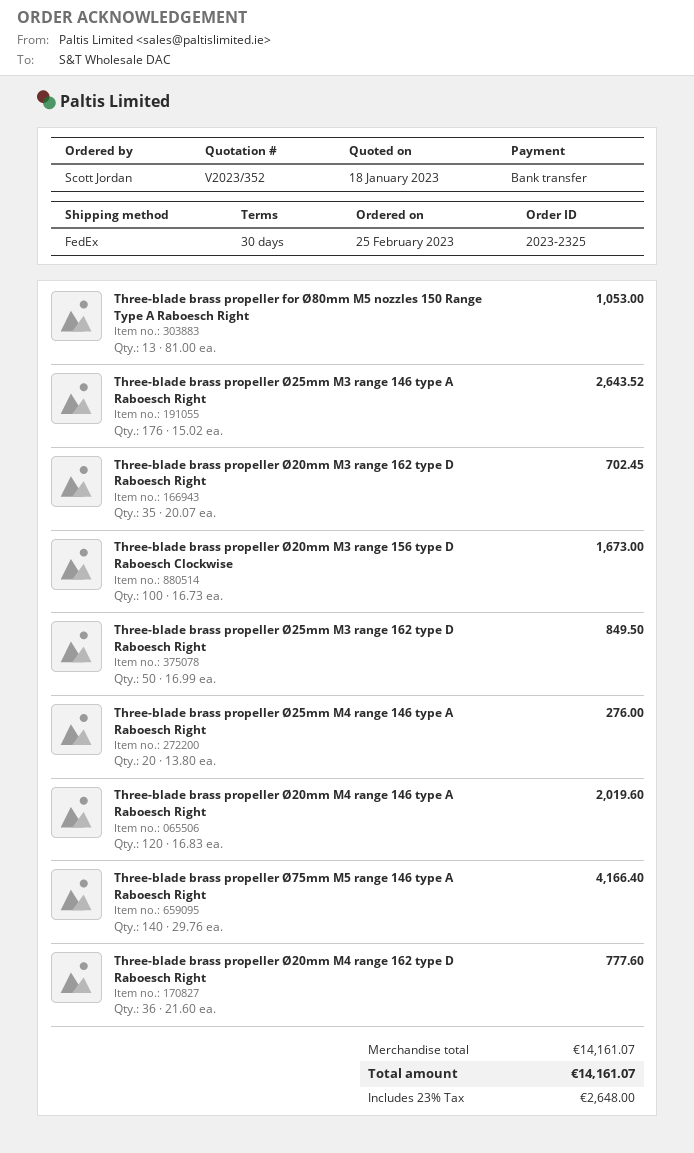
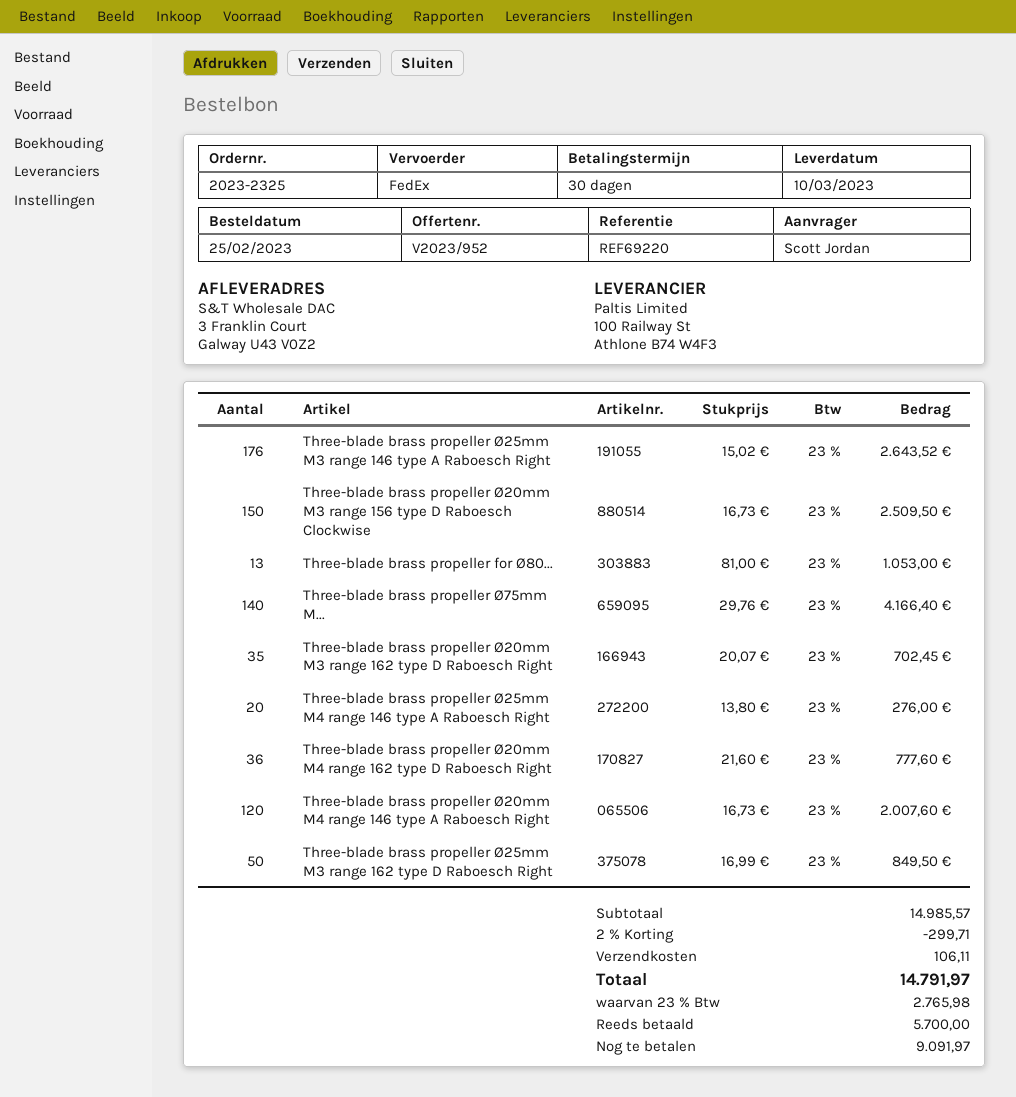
quote number: V2023/352 -> V2023/952
Three-blade brass propeller Ø20mm M3 range 156 type D Raboesch Clockwise: 100 x 16.73 = 1673.00 -> 150 x 16.73 = 2509.50
Three-blade brass propeller Ø20mm M4 range 146 type A Raboesch Right: 120 x 16.83 = 2019.60 -> 120 x 16.73 = 2007.60
subtotal: 14161.07 -> 14985.57
discount: none -> 2% = 299.71
shipping: none -> 106.11
tax: 23% = 2648.00 -> 23% = 2765.98
total: 14161.07 -> 14791.97

